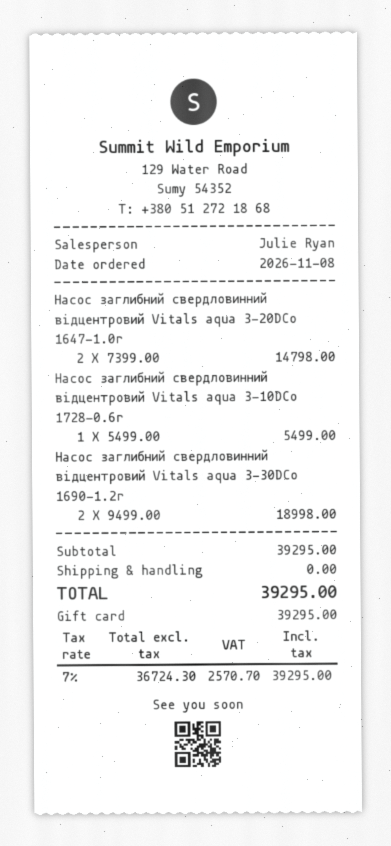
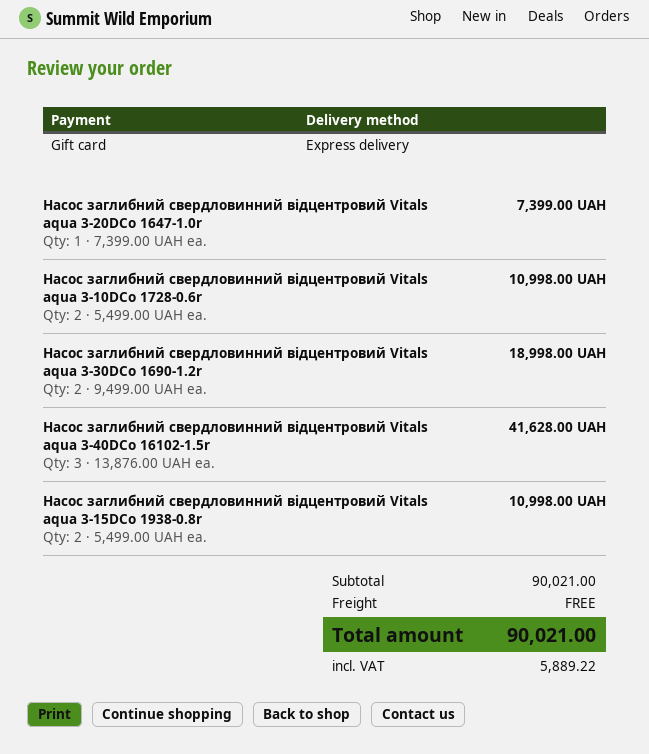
Насос заглибний свердловинний відцентровий Vitals aqua 3-20DCo 1647-1.0r: 2 x 7399.00 = 14798.00 -> 1 x 7399.00 = 7399.00
Насос заглибний свердловинний відцентровий Vitals aqua 3-10DCo 1728-0.6r: 1 x 5499.00 = 5499.00 -> 2 x 5499.00 = 10998.00
Насос заглибний свердловинний відцентровий Vitals aqua 3-40DCo 16102-1.5r: none -> 3 x 13876.00 = 41628.00
Насос заглибний свердловинний відцентровий Vitals aqua 3-15DCo 1938-0.8r: none -> 2 x 5499.00 = 10998.00
subtotal: 39295.00 -> 90021.00
tax: 2570.70 -> 5889.22
total: 39295.00 -> 90021.00

